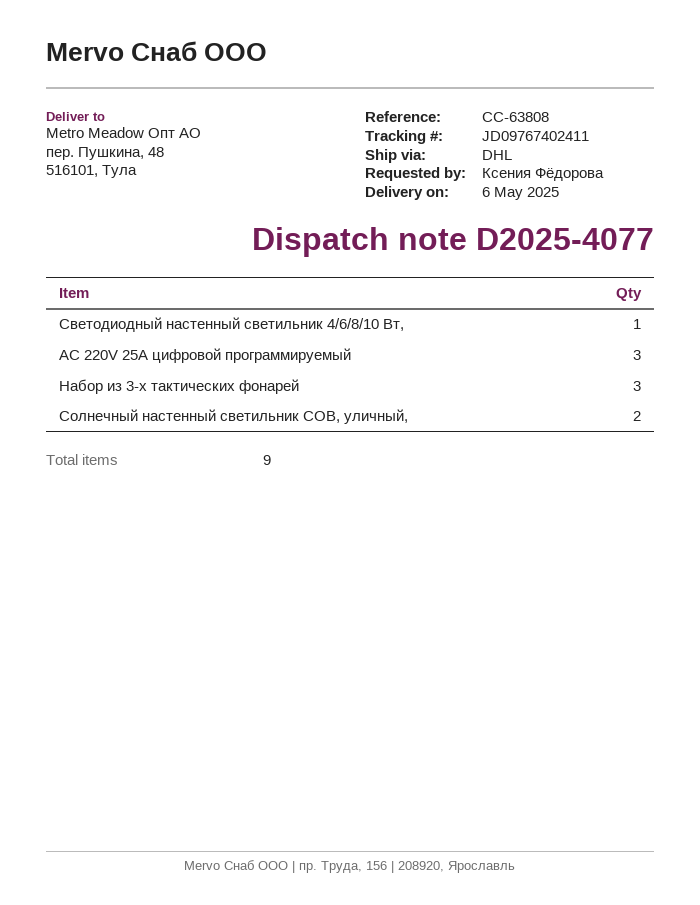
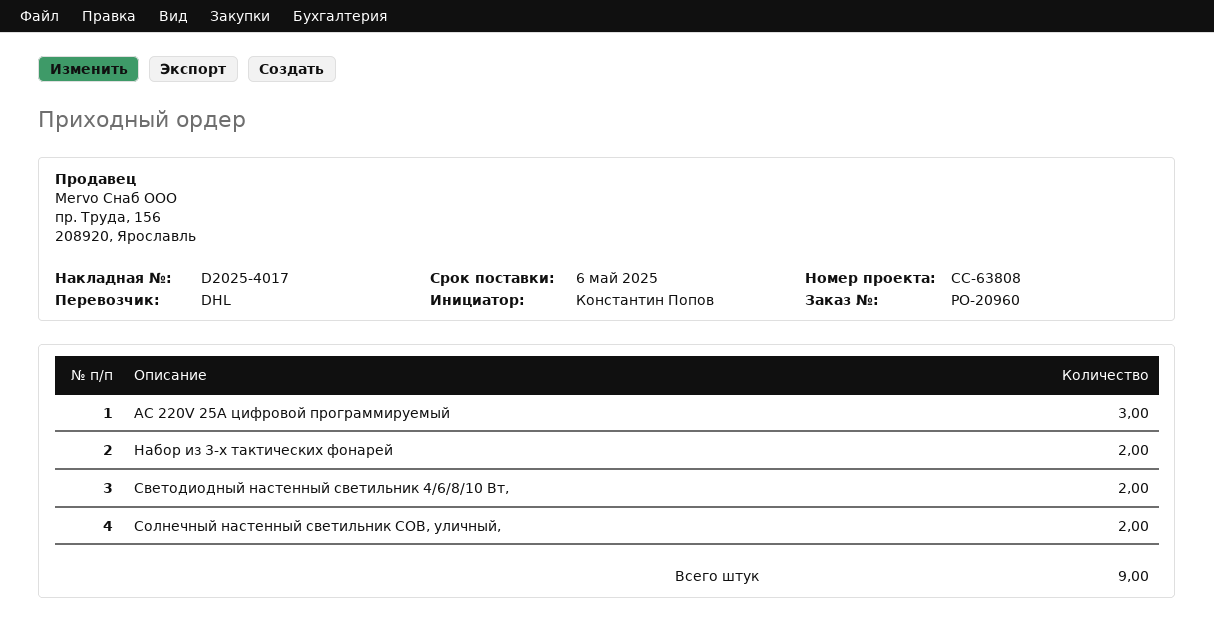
delivery note number: D2025-4077 -> D2025-4017
ordered by: Ксения Фёдорова -> Константин Попов
Светодиодный настенный светильник 4/6/8/10 Вт,: 1 -> 2
Набор из 3-х тактических фонарей: 3 -> 2

